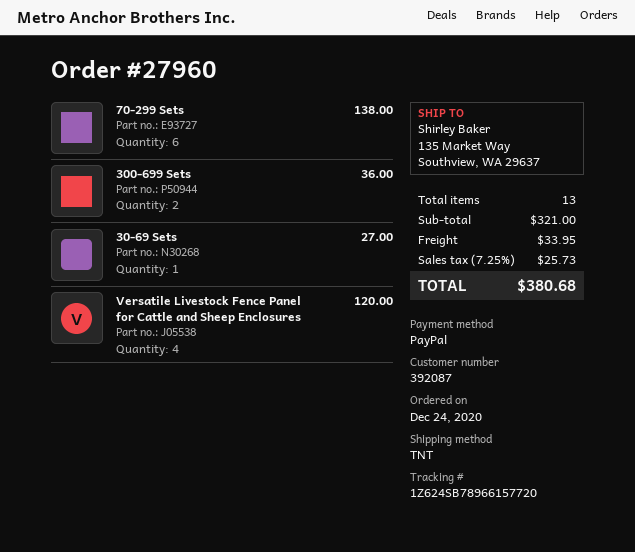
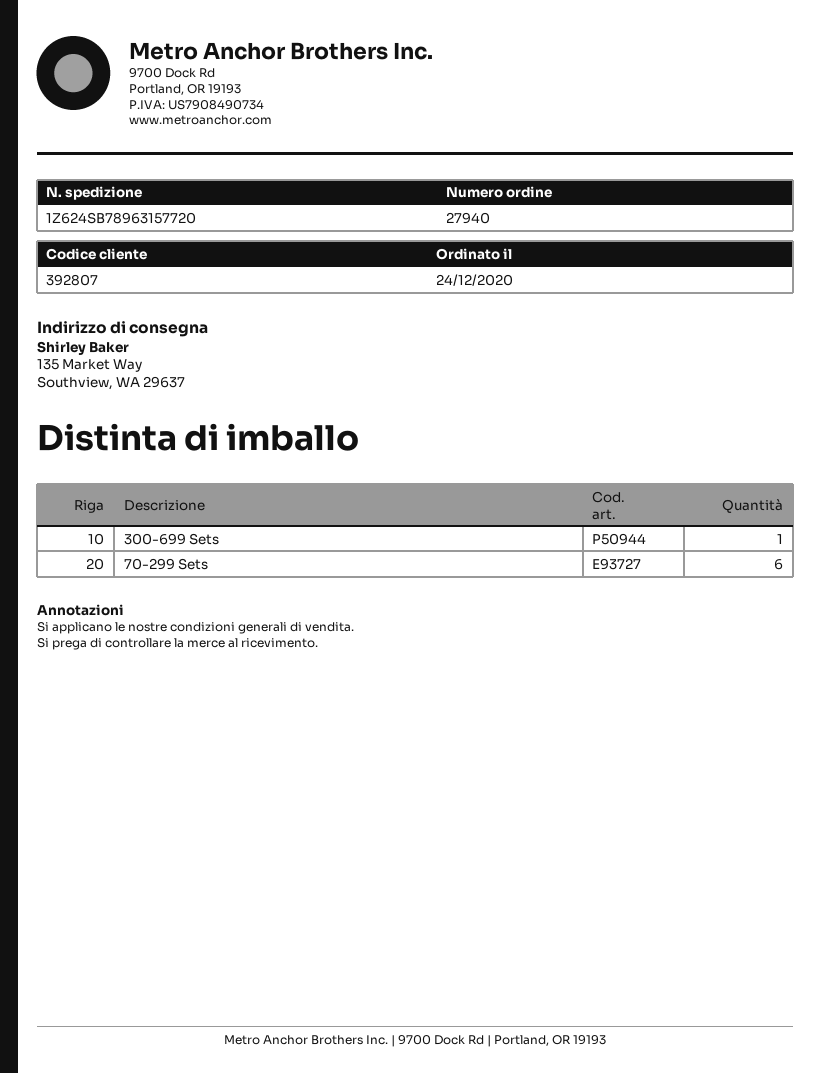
order number: 27960 -> 27940
customer number: 392087 -> 392807
tracking number: 1Z624SB78966157720 -> 1Z624SB78963157720
300-699 Sets: 2 -> 1
30-69 Sets: 1 -> none
Versatile Livestock Fence Panel for Cattle and Sheep Enclosures: 4 -> none

